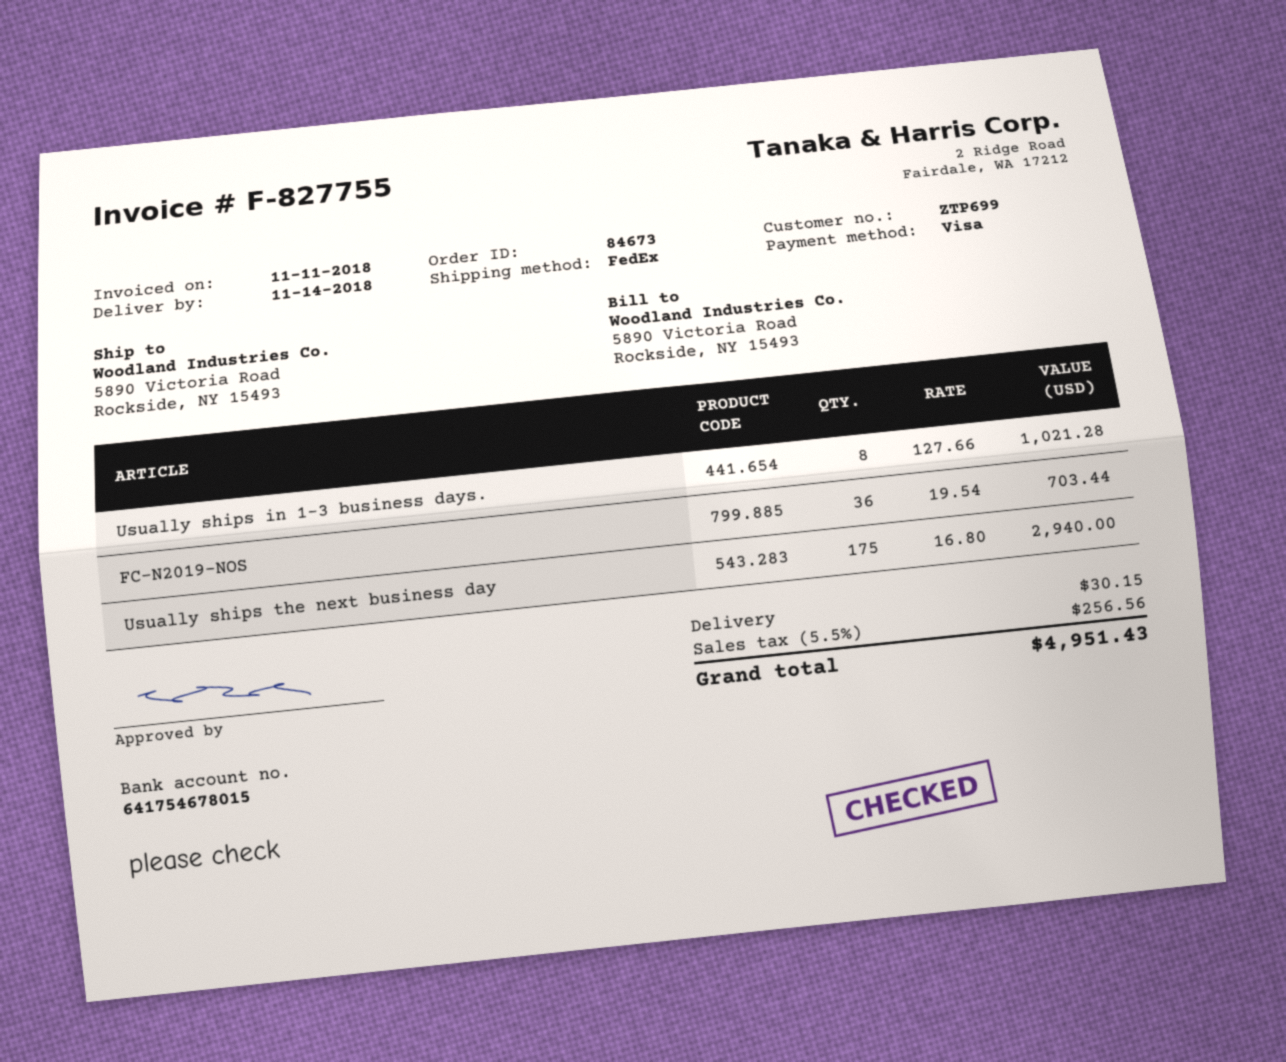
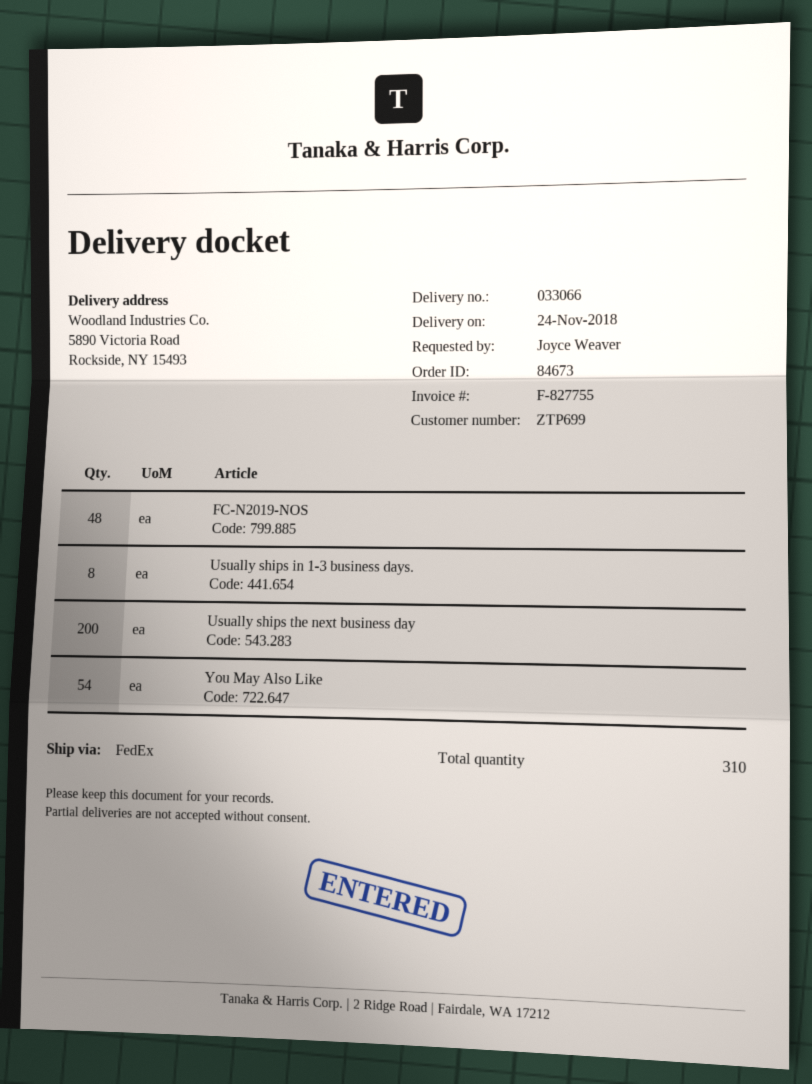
delivery date: 2018-11-14 -> 2018-11-24
FC-N2019-NOS: 36 -> 48
Usually ships the next business day: 175 -> 200
You May Also Like: none -> 54

